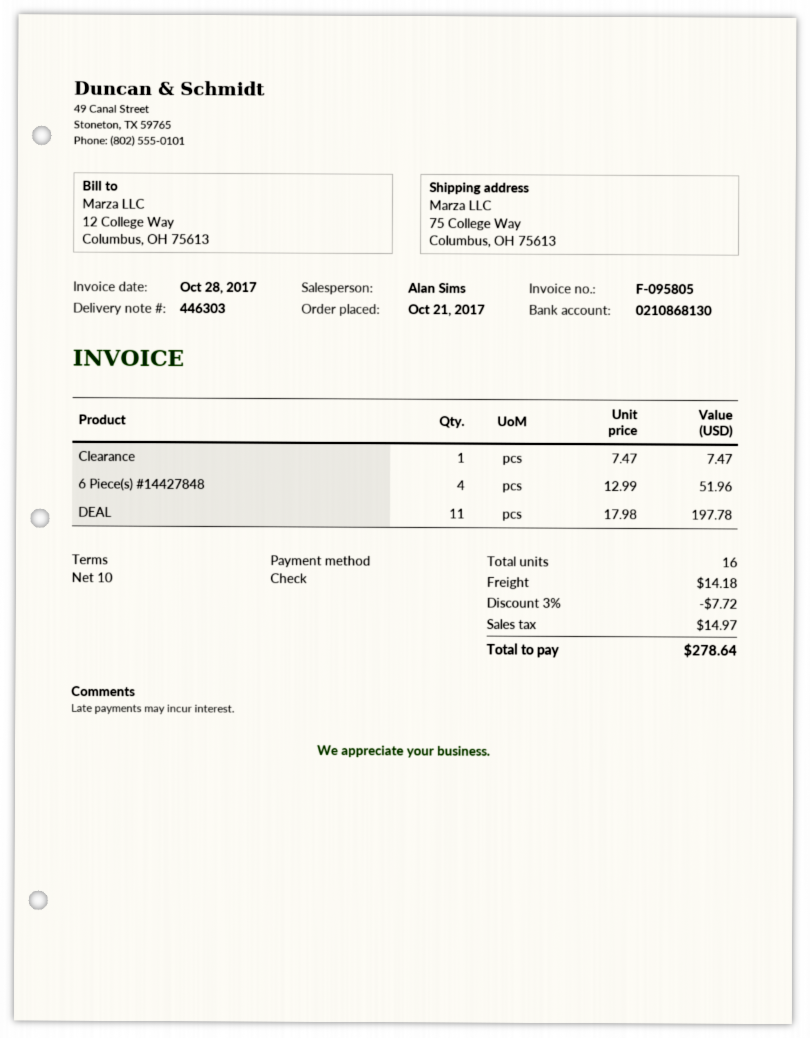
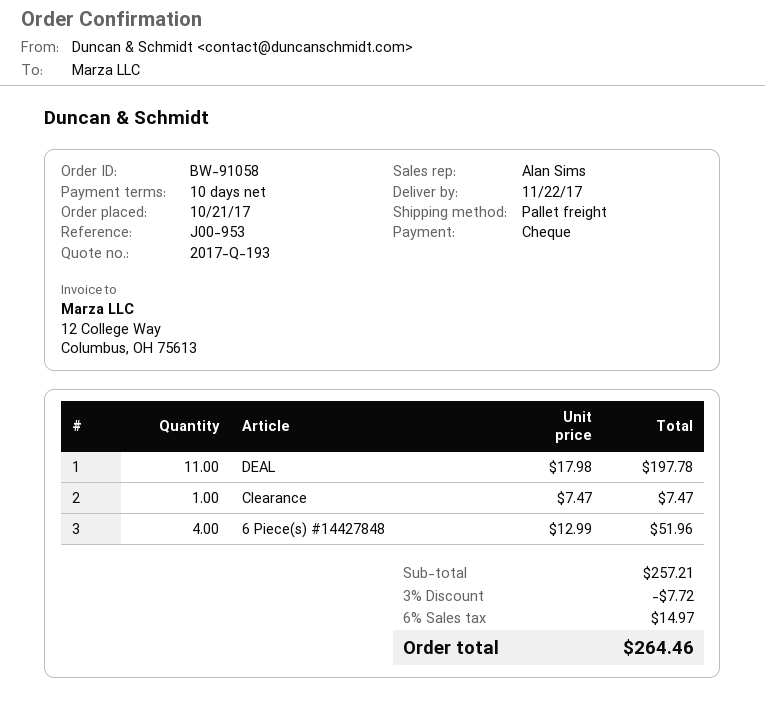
shipping: 14.18 -> none
total: 278.64 -> 264.46

